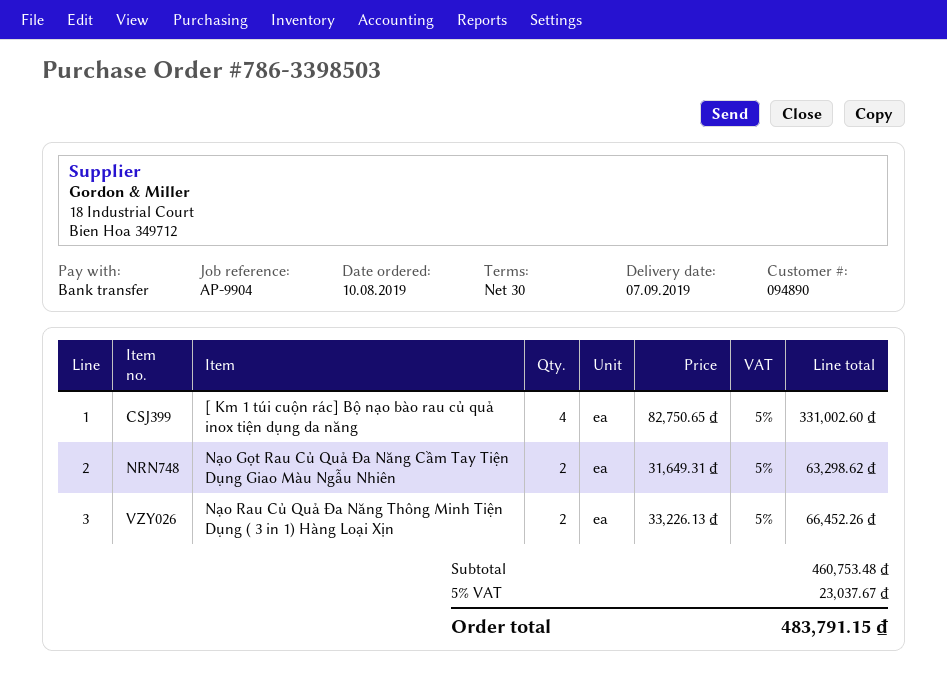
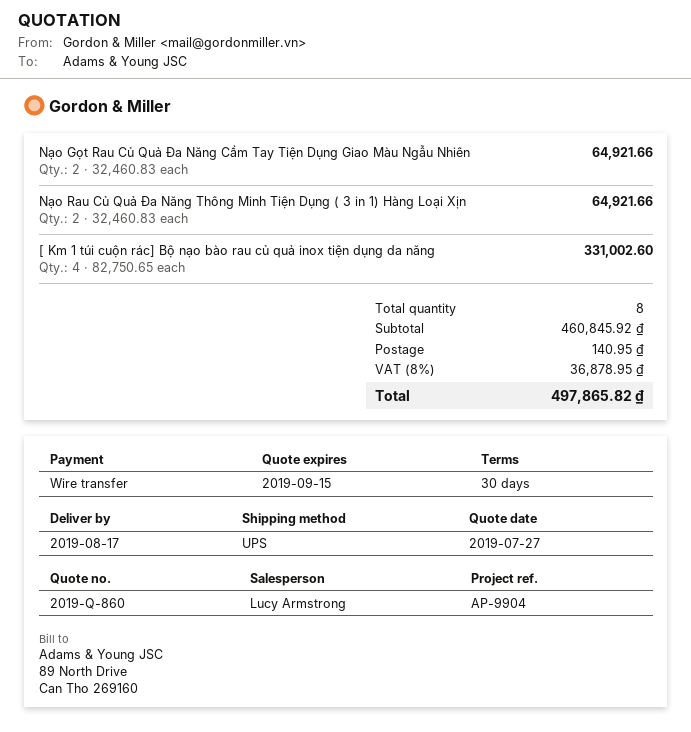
delivery date: 2019-09-07 -> 2019-08-17
Nạo Gọt Rau Củ Quả Đa Năng Cầm Tay Tiện Dụng Giao Màu Ngẫu Nhiên: 2 x 31649.31 = 63298.62 -> 2 x 32460.83 = 64921.66
Nạo Rau Củ Quả Đa Năng Thông Minh Tiện Dụng ( 3 in 1) Hàng Loại Xịn: 2 x 33226.13 = 66452.26 -> 2 x 32460.83 = 64921.66
subtotal: 460753.48 -> 460845.92
shipping: none -> 140.95
tax: 5% = 23037.67 -> 8% = 36878.95
total: 483791.15 -> 497865.82

